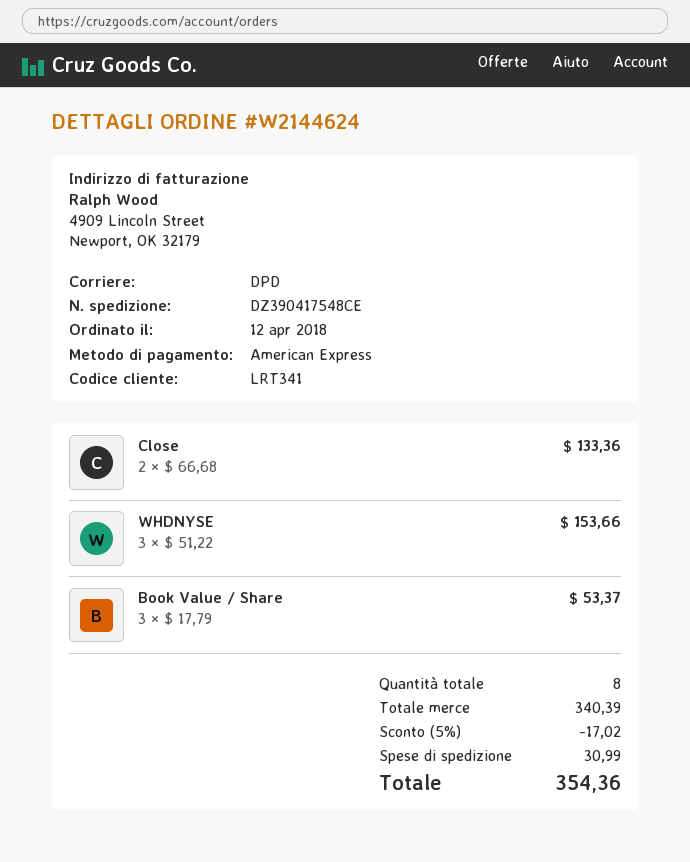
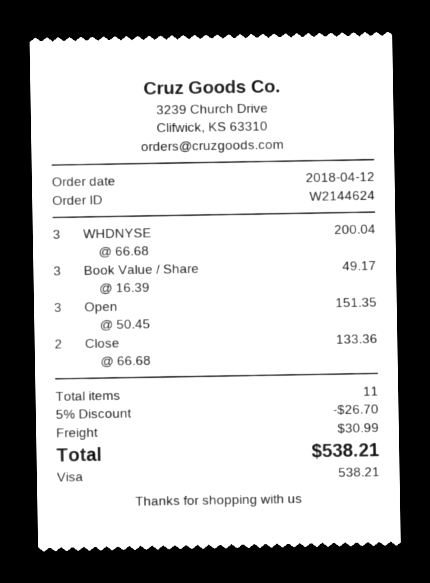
payment method: American Express -> Visa
WHDNYSE: 3 x 51.22 = 153.66 -> 3 x 66.68 = 200.04
Book Value / Share: 3 x 17.79 = 53.37 -> 3 x 16.39 = 49.17
Open: none -> 3 x 50.45 = 151.35
total quantity: 8 -> 11
discount: 5% = 17.02 -> 5% = 26.70
total: 354.36 -> 538.21

